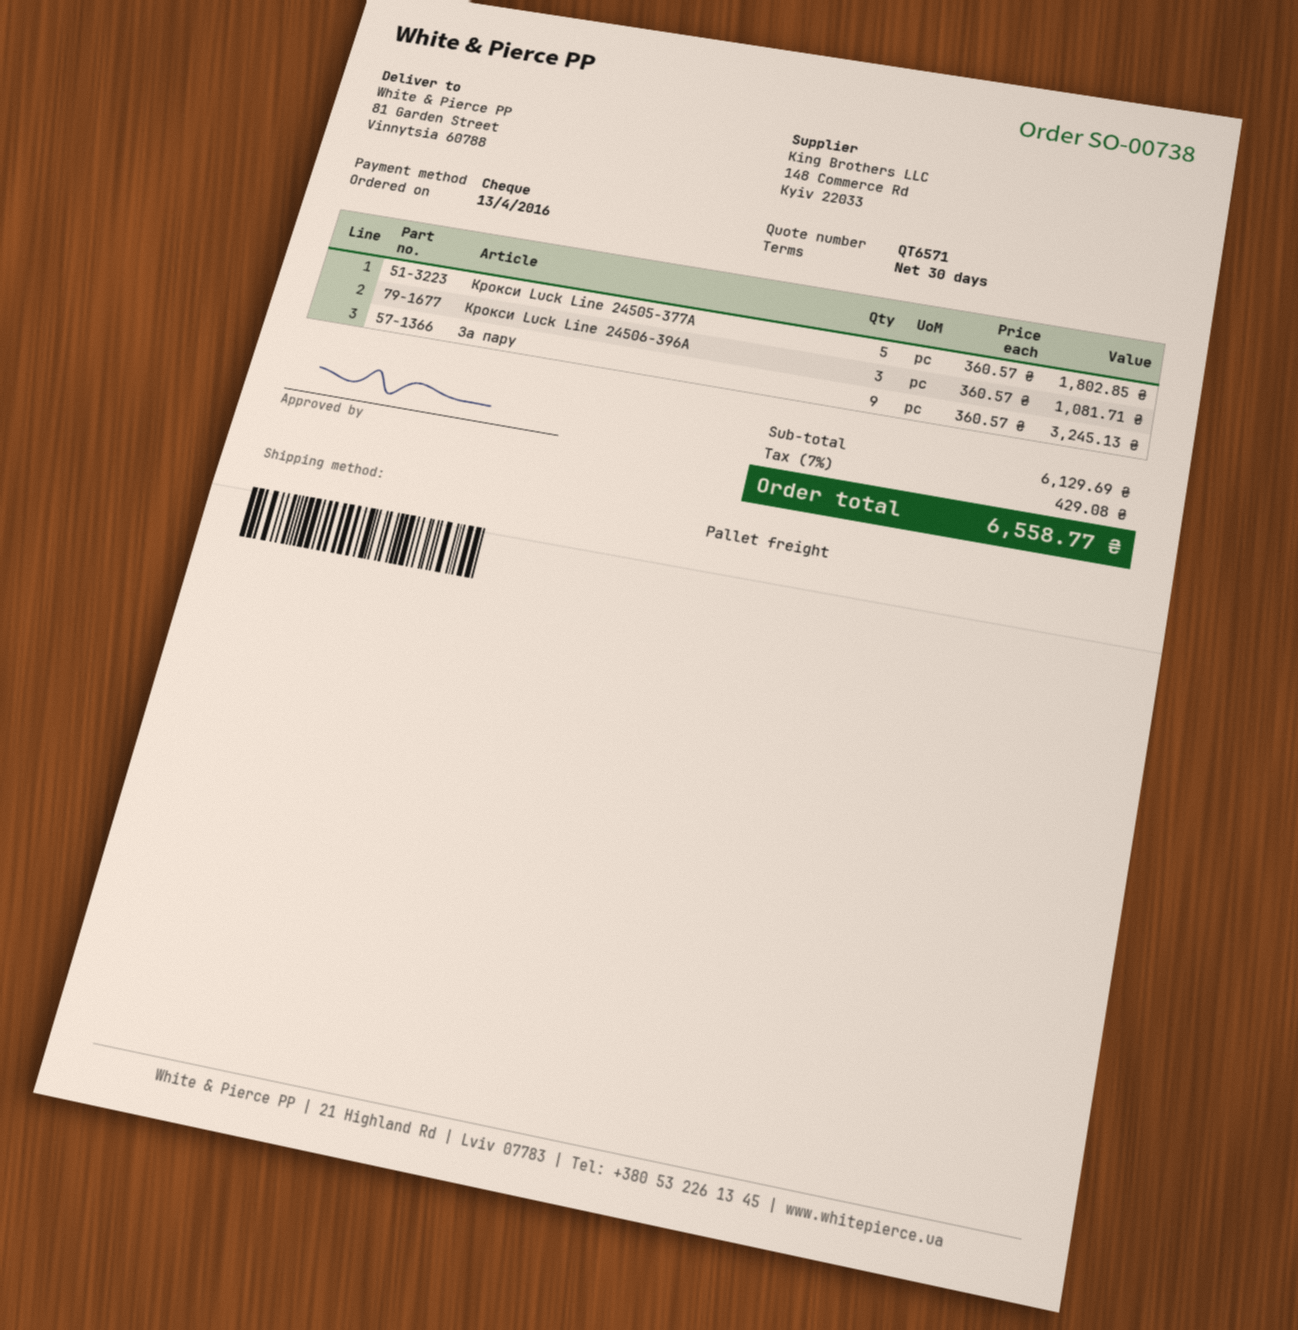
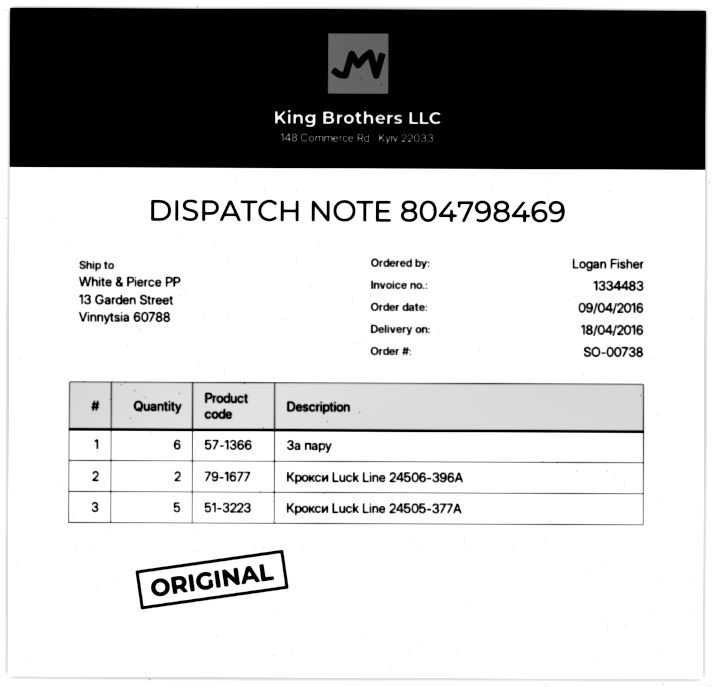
order date: 2016-04-13 -> 2016-04-09
ship to: 81 Garden Street, Vinnytsia 60788 -> 13 Garden Street, Vinnytsia 60788
Крокси Luck Line 24506-396A: 3 -> 2
За пару: 9 -> 6

